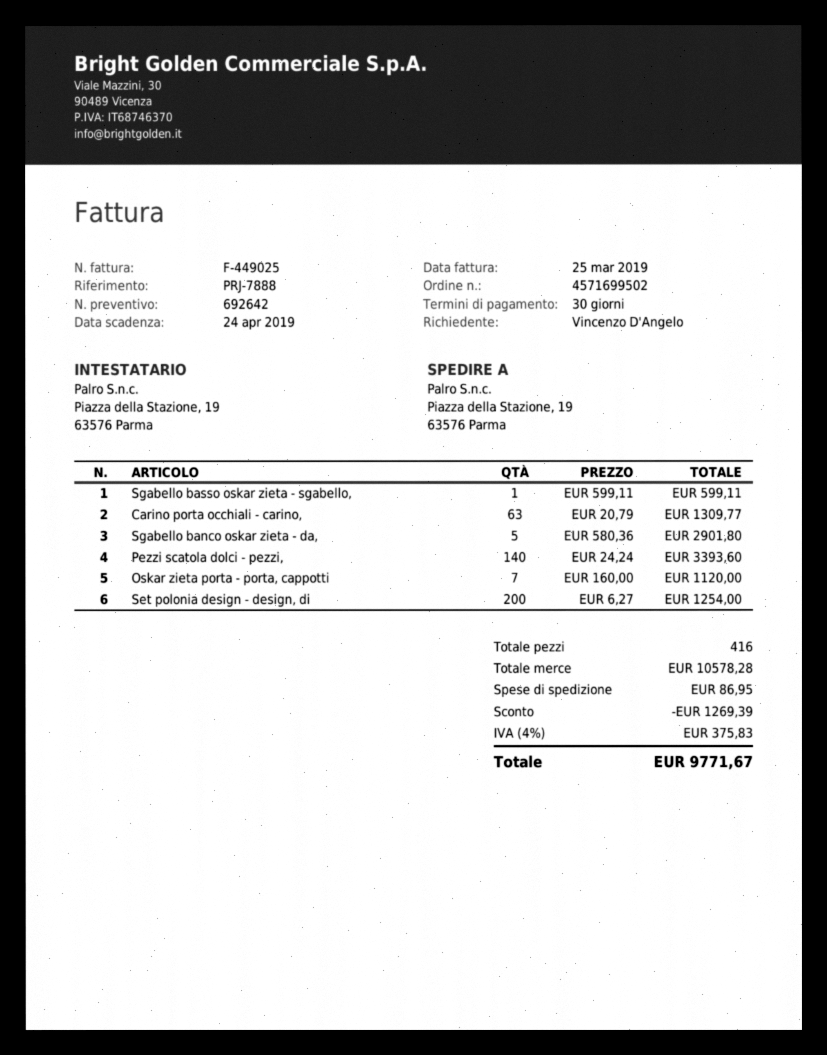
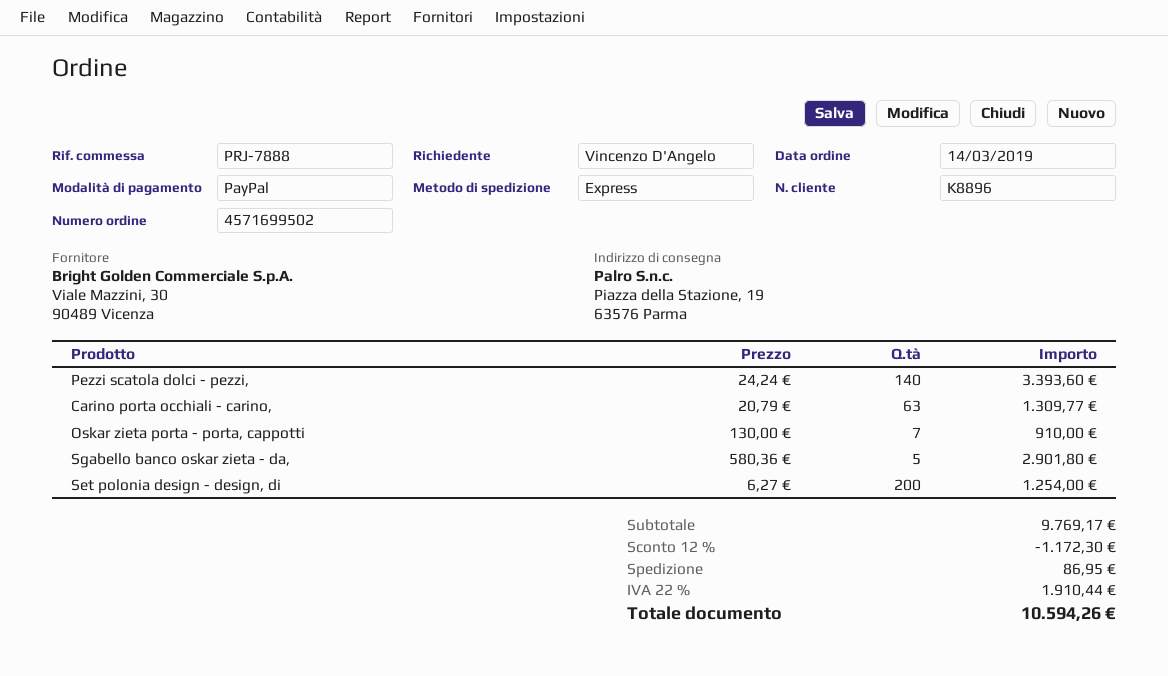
Sgabello basso oskar zieta - sgabello,: 1 x 599.11 = 599.11 -> none
Oskar zieta porta - porta, cappotti: 7 x 160.00 = 1120.00 -> 7 x 130.00 = 910.00
subtotal: 10578.28 -> 9769.17
discount: 1269.39 -> 1172.30
tax: 4% = 375.83 -> 22% = 1910.44
total: 9771.67 -> 10594.26

